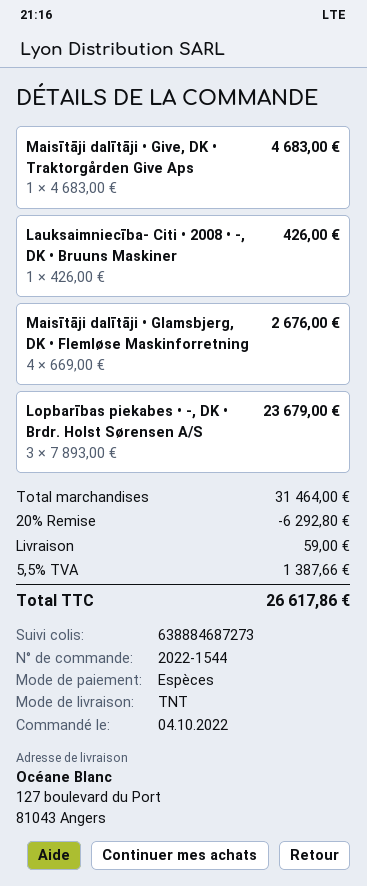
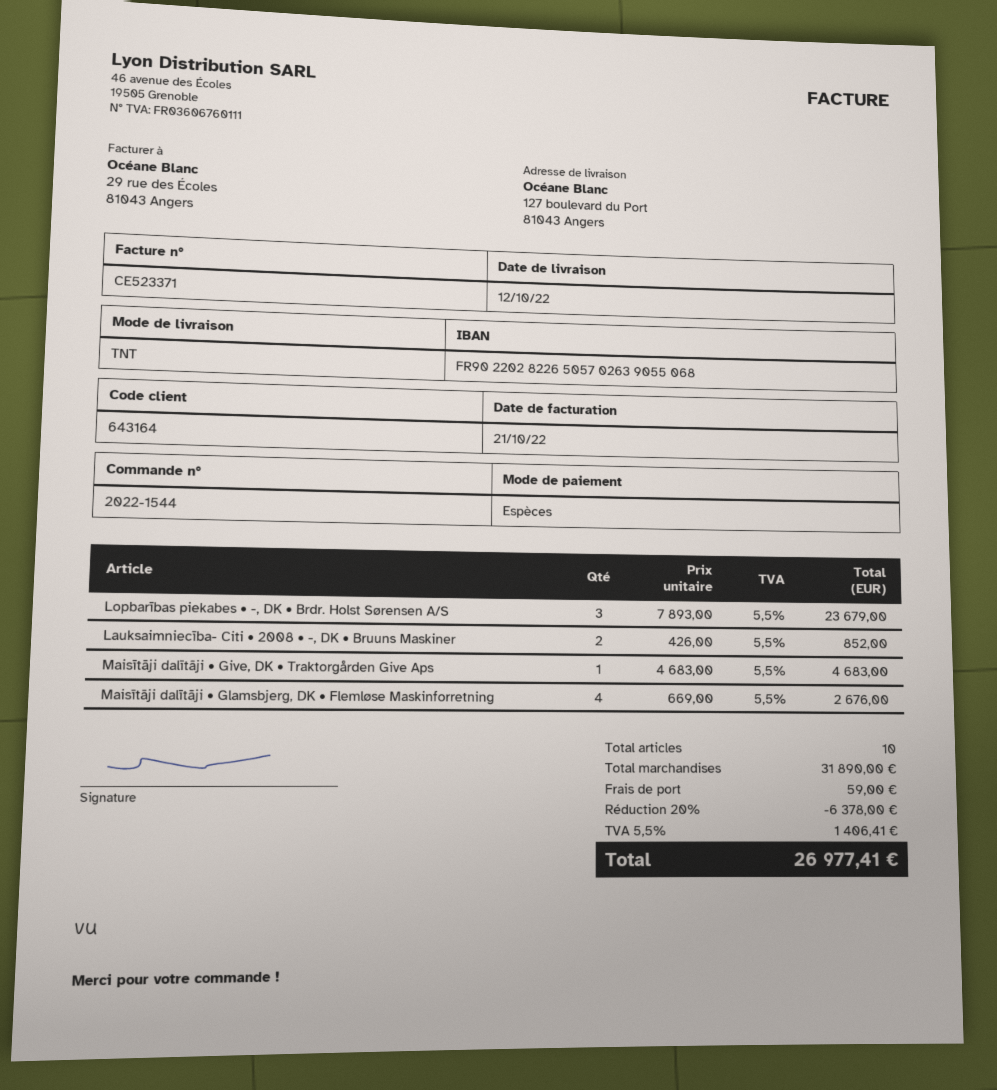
Lauksaimniecība- Citi • 2008 • -, DK • Bruuns Maskiner: 1 x 426.00 = 426.00 -> 2 x 426.00 = 852.00
subtotal: 31464.00 -> 31890.00
discount: 20% = 6292.80 -> 20% = 6378.00
tax: 5.5% = 1387.66 -> 5.5% = 1406.41
total: 26617.86 -> 26977.41

